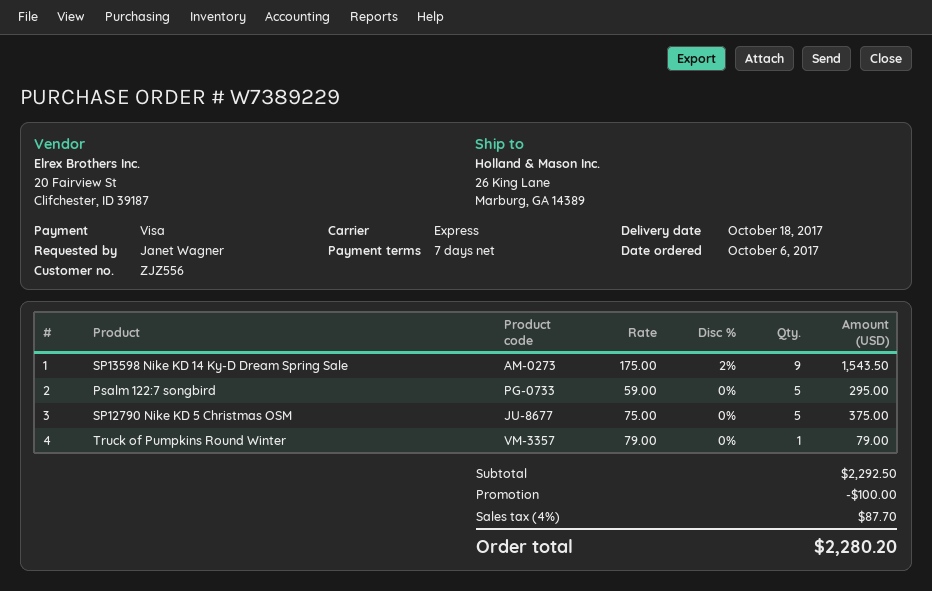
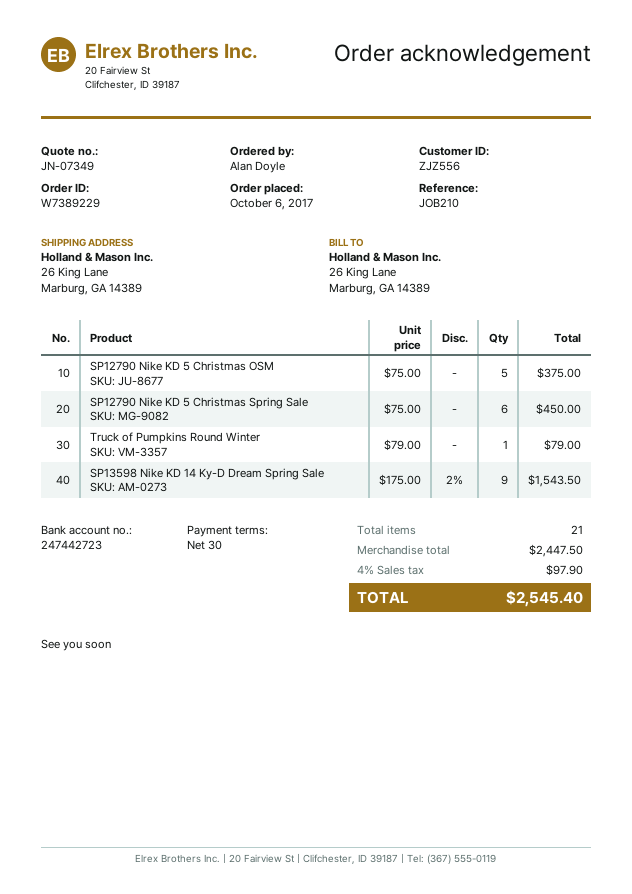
payment terms: 7 days -> 30 days
ordered by: Janet Wagner -> Alan Doyle
Psalm 122:7 songbird: 5 x 59.00 = 295.00 -> none
SP12790 Nike KD 5 Christmas Spring Sale: none -> 6 x 75.00 = 450.00
subtotal: 2292.50 -> 2447.50
discount: 100.00 -> none
tax: 4% = 87.70 -> 4% = 97.90
total: 2280.20 -> 2545.40

